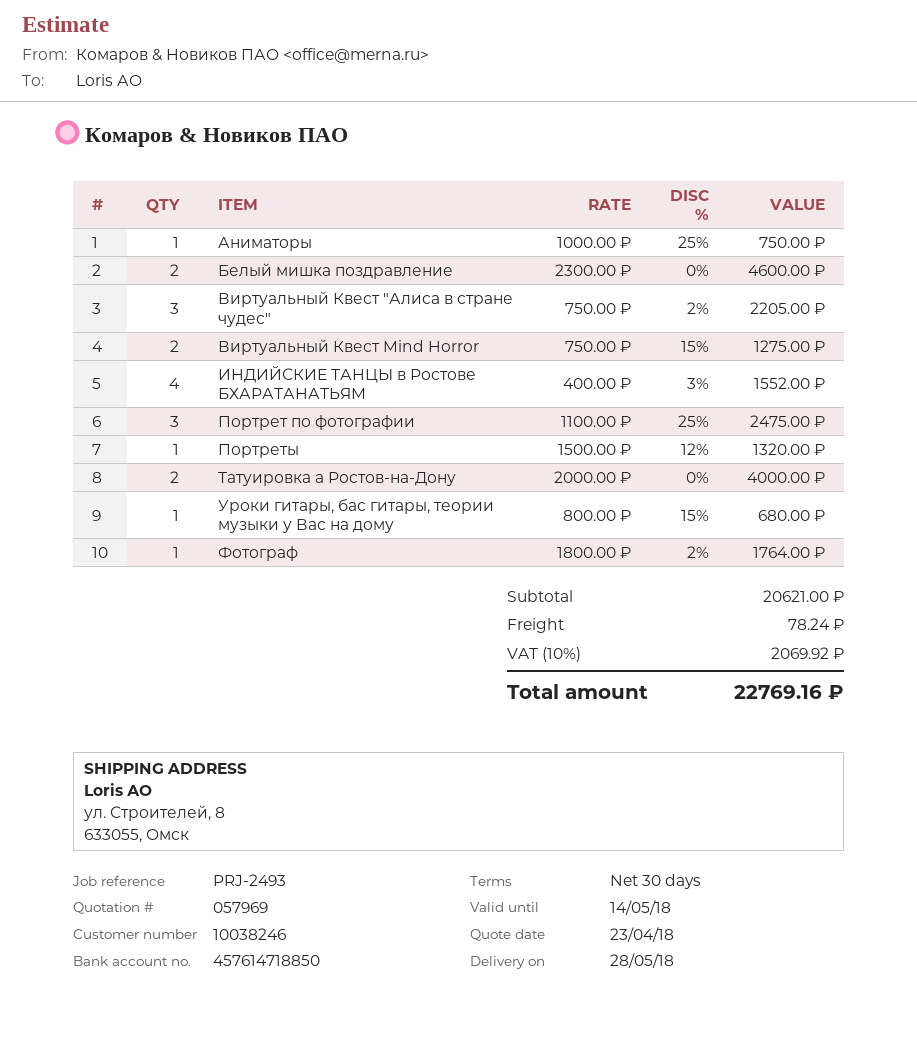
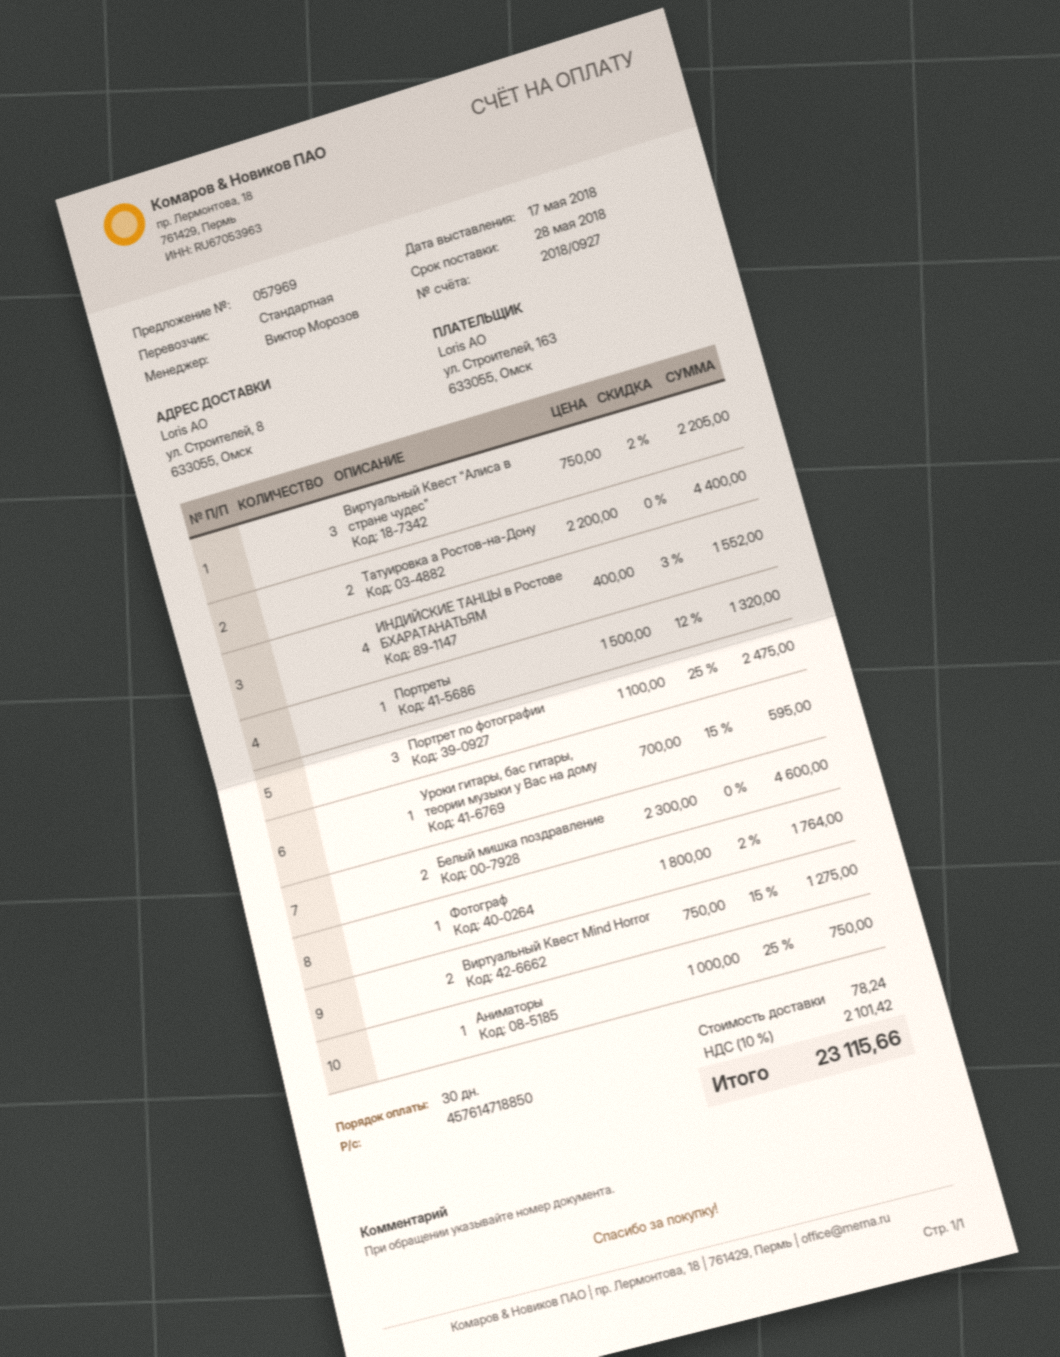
Татуировка а Ростов-на-Дону: 2 x 2000.00 = 4000.00 -> 2 x 2200.00 = 4400.00
Уроки гитары, бас гитары, теории музыки у Вас на дому: 1 x 800.00 - 15% = 680.00 -> 1 x 700.00 - 15% = 595.00
tax: 10% = 2069.92 -> 10% = 2101.42
total: 22769.16 -> 23115.66

